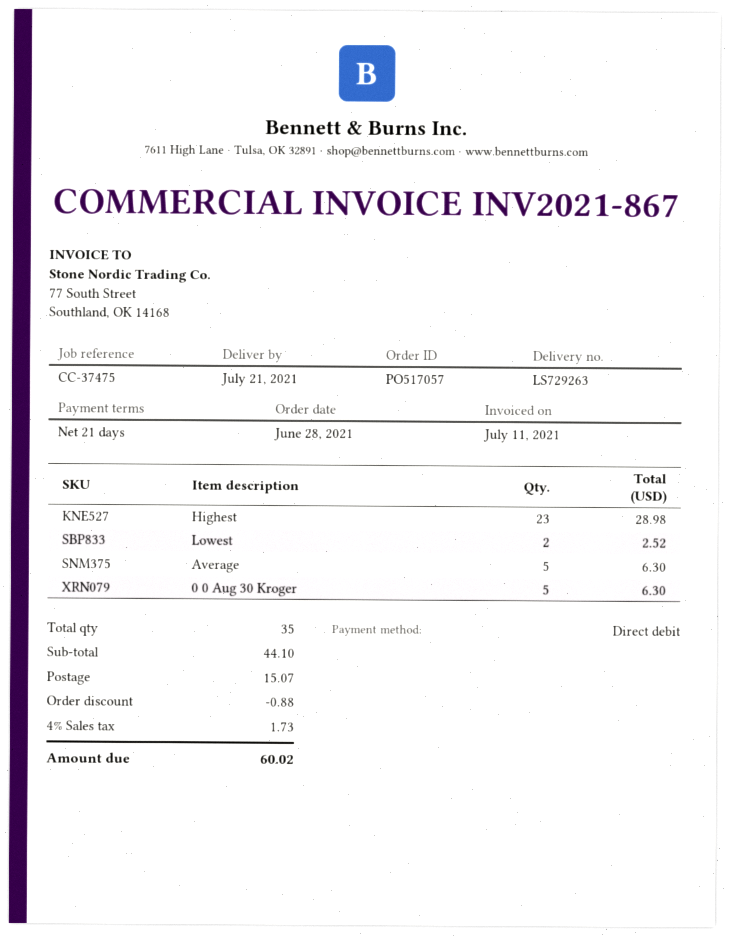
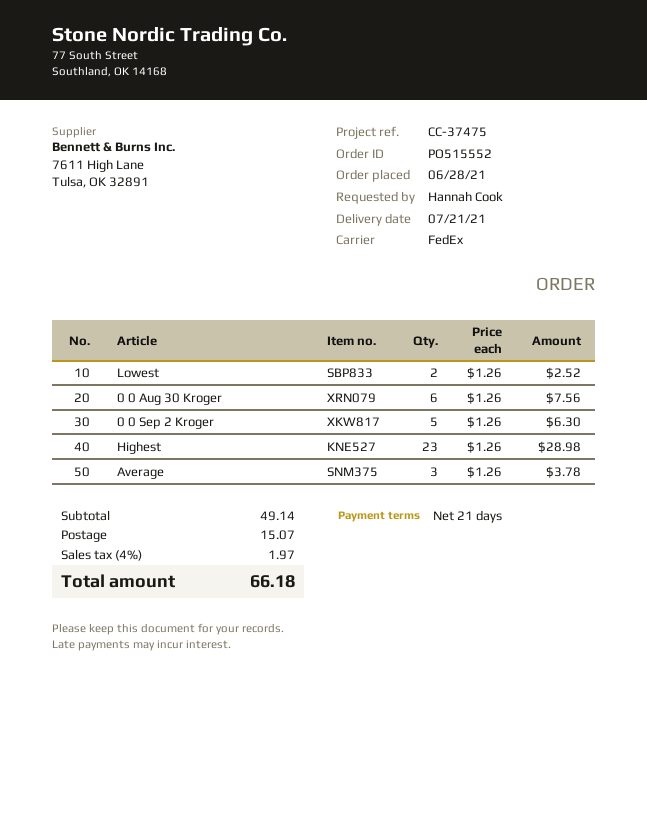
order number: PO517057 -> PO515552
Average: 5 for 6.30 -> 3 for 3.78
0 0 Aug 30 Kroger: 5 for 6.30 -> 6 for 7.56
0 0 Sep 2 Kroger: none -> 5 for 6.30
subtotal: 44.10 -> 49.14
discount: 0.88 -> none
tax: 4% = 1.73 -> 4% = 1.97
total: 60.02 -> 66.18

